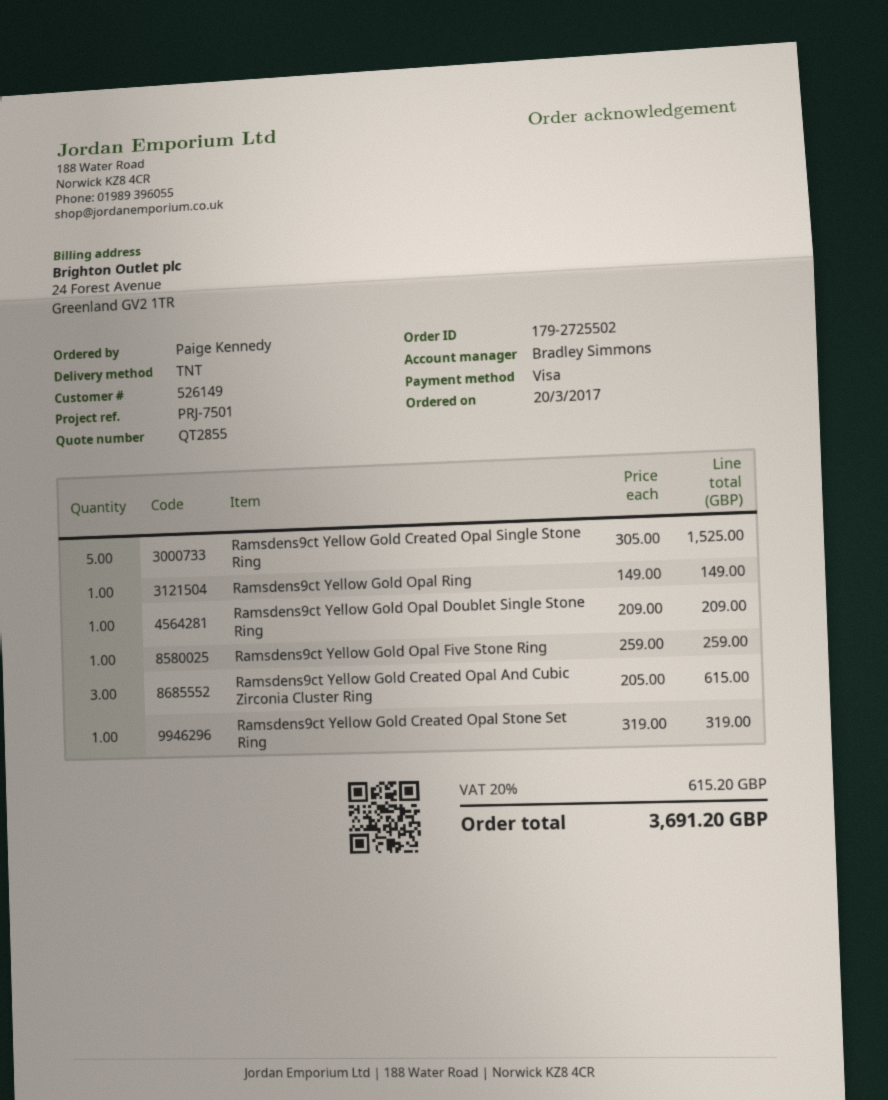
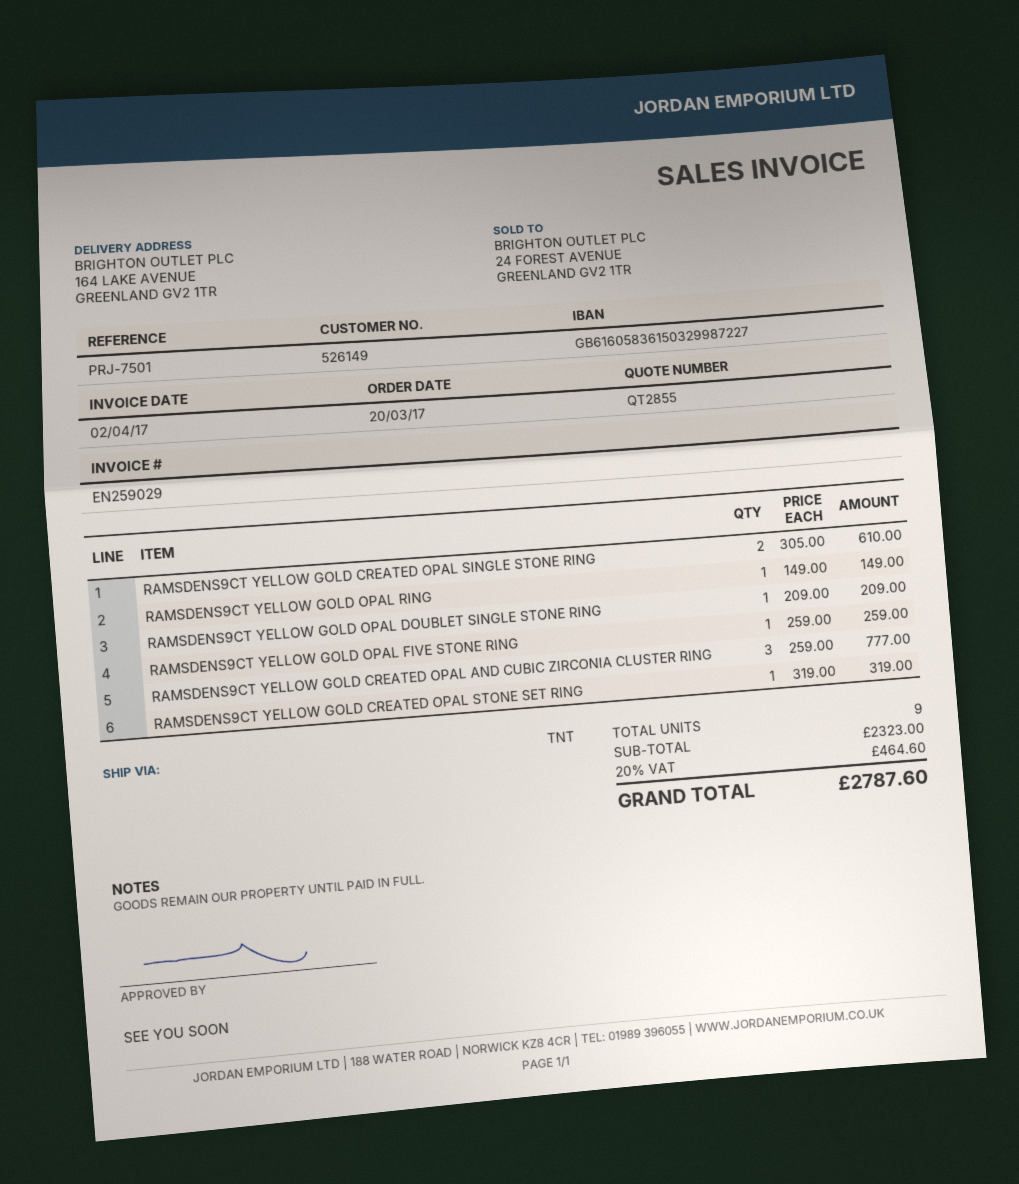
Ramsdens9ct Yellow Gold Created Opal Single Stone Ring: 5 x 305.00 = 1525.00 -> 2 x 305.00 = 610.00
Ramsdens9ct Yellow Gold Created Opal And Cubic Zirconia Cluster Ring: 3 x 205.00 = 615.00 -> 3 x 259.00 = 777.00
tax: 20% = 615.20 -> 20% = 464.60
total: 3691.20 -> 2787.60

